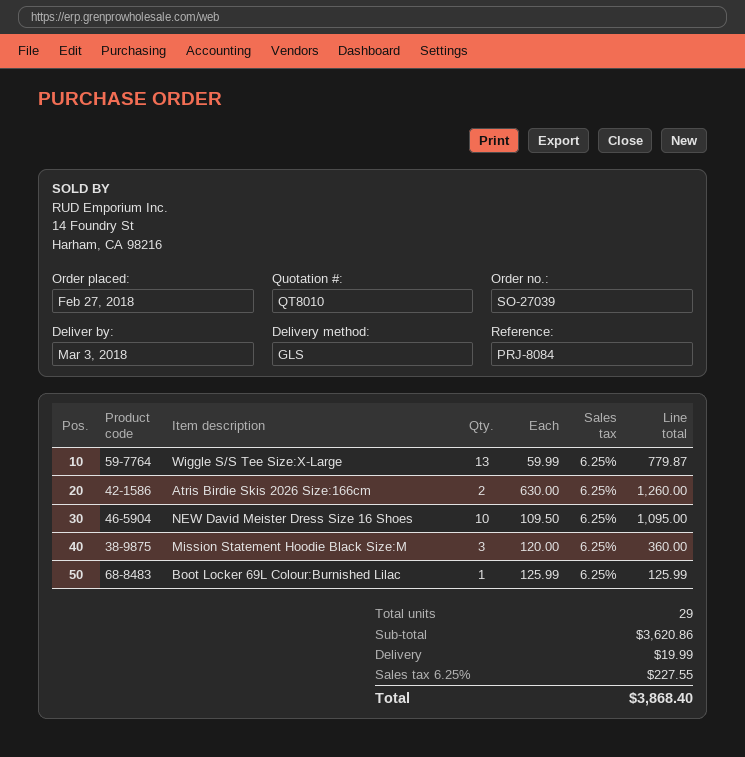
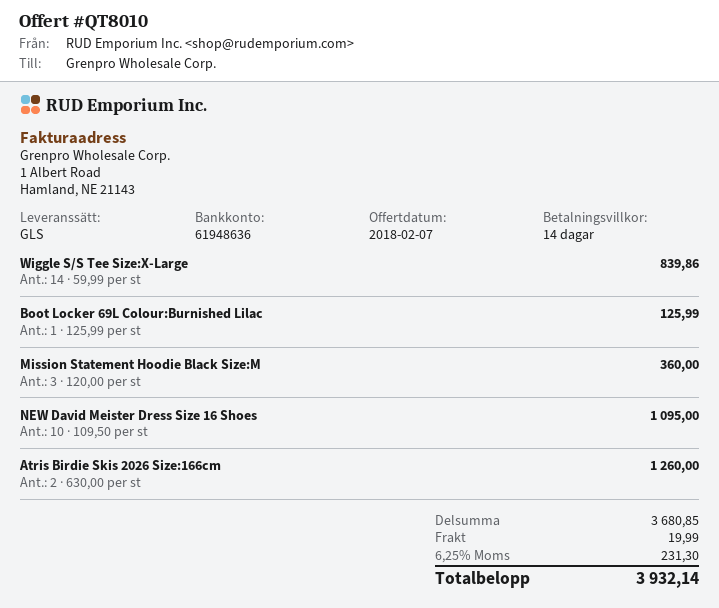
Wiggle S/S Tee Size:X-Large: 13 x 59.99 = 779.87 -> 14 x 59.99 = 839.86
subtotal: 3620.86 -> 3680.85
tax: 6.25% = 227.55 -> 6.25% = 231.30
total: 3868.40 -> 3932.14

